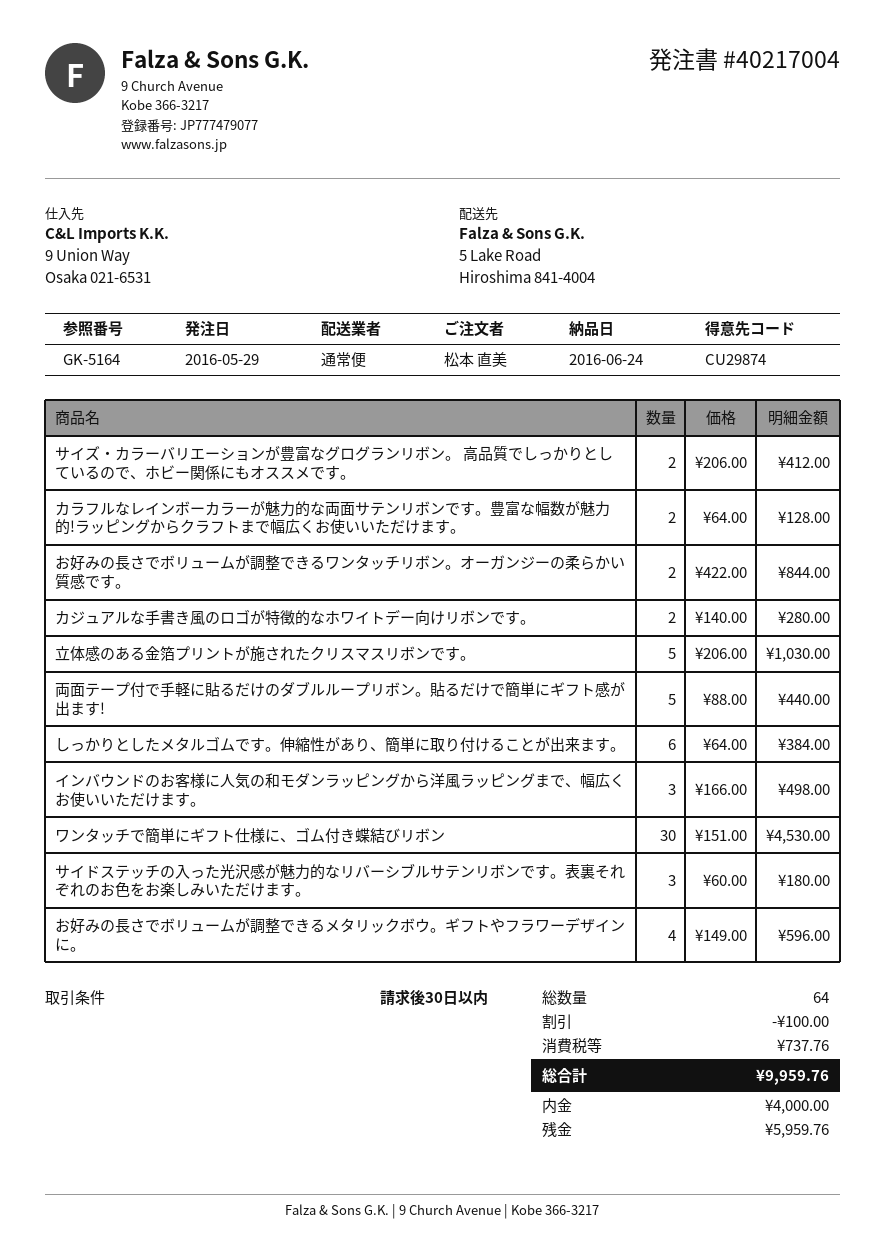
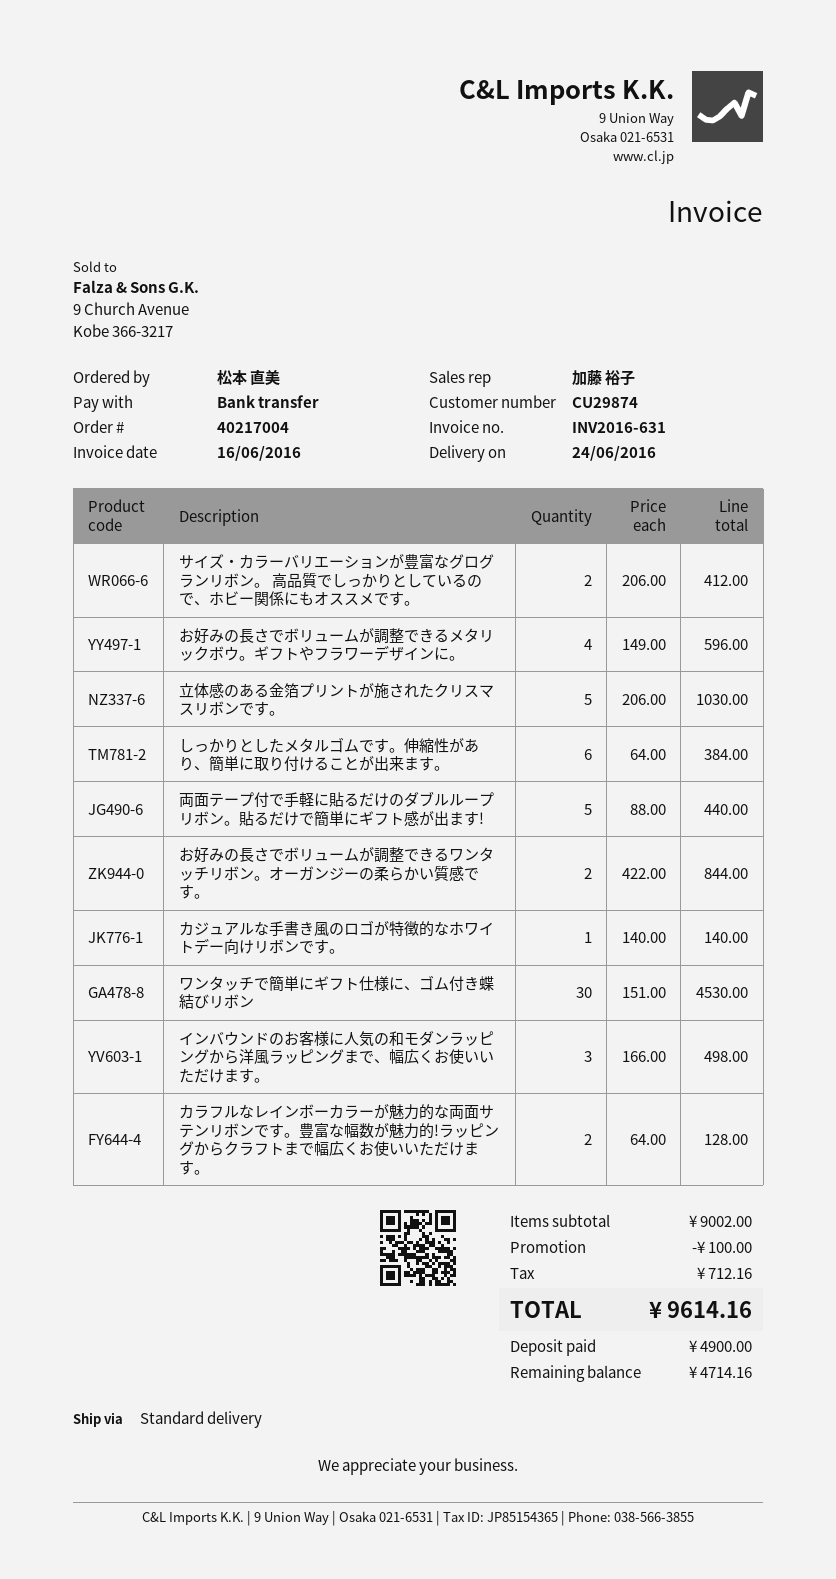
カジュアルな手書き風のロゴが特徴的なホワイトデー向けリボンです。: 2 x 140.00 = 280.00 -> 1 x 140.00 = 140.00
サイドステッチの入った光沢感が魅力的なリバーシブルサテンリボンです。表裏それぞれのお色をお楽しみいただけます。: 3 x 60.00 = 180.00 -> none
tax: 737.76 -> 712.16
total: 9959.76 -> 9614.16
deposit: 4000.00 -> 4900.00
balance: 5959.76 -> 4714.16

